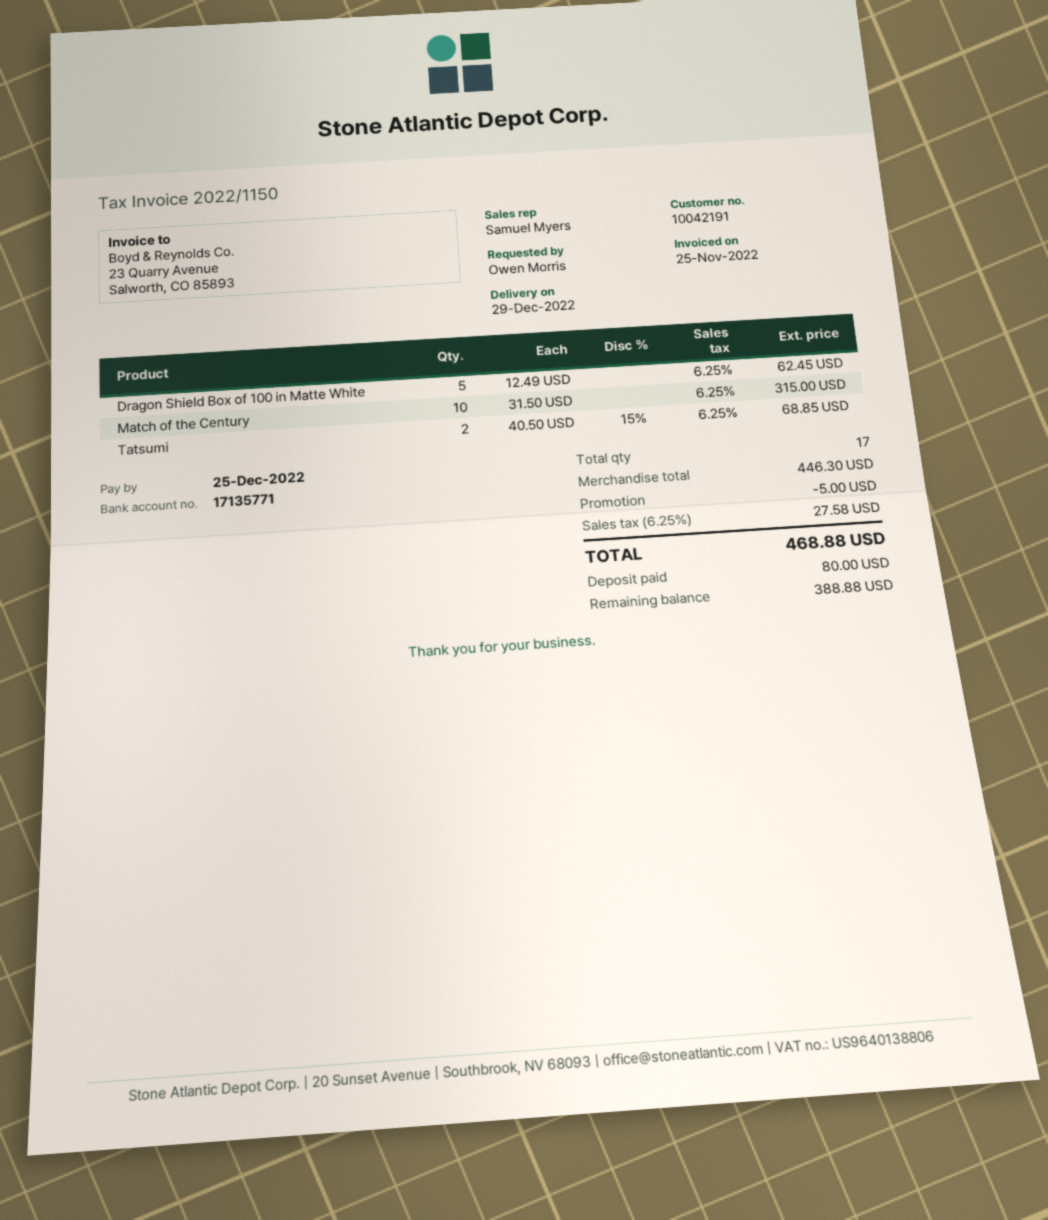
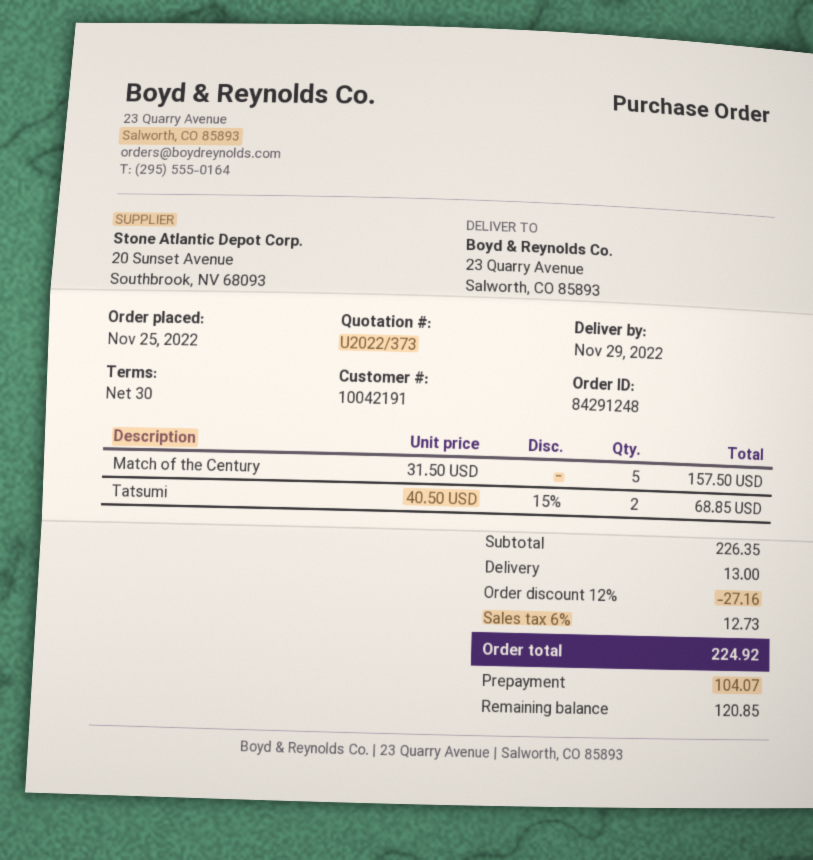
delivery date: 2022-12-29 -> 2022-11-29
Dragon Shield Box of 100 in Matte White: 5 x 12.49 = 62.45 -> none
Match of the Century: 10 x 31.50 = 315.00 -> 5 x 31.50 = 157.50
subtotal: 446.30 -> 226.35
discount: 5.00 -> 27.16
shipping: none -> 13.00
tax: 6.25% = 27.58 -> 6% = 12.73
total: 468.88 -> 224.92
deposit: 80.00 -> 104.07
balance: 388.88 -> 120.85

